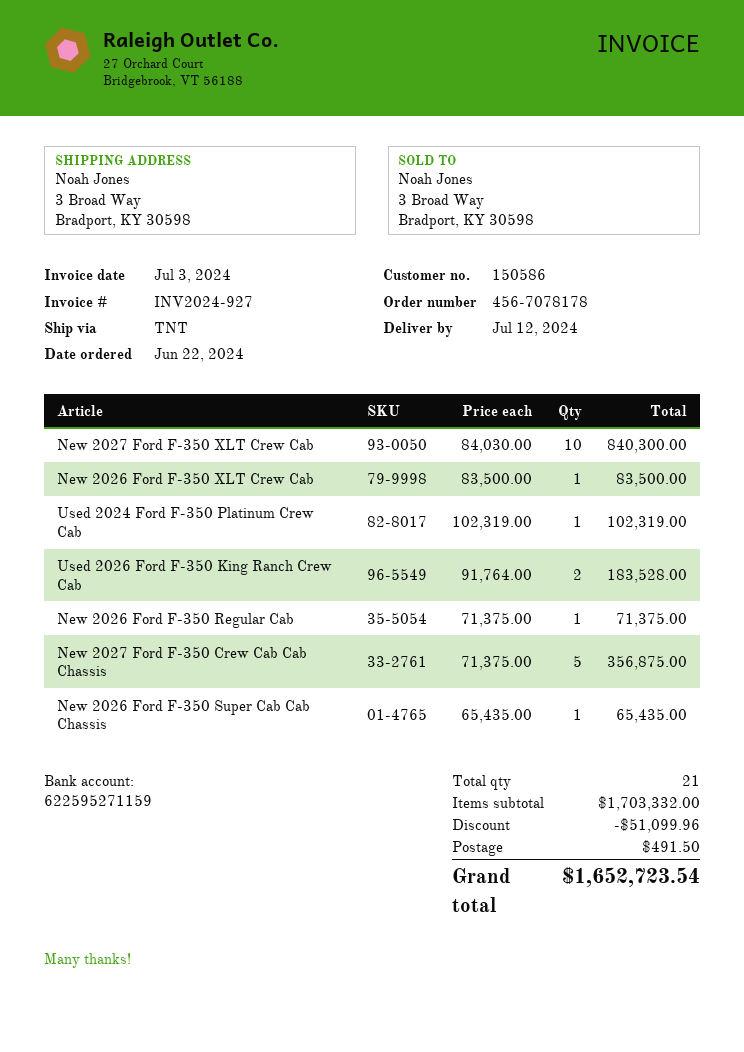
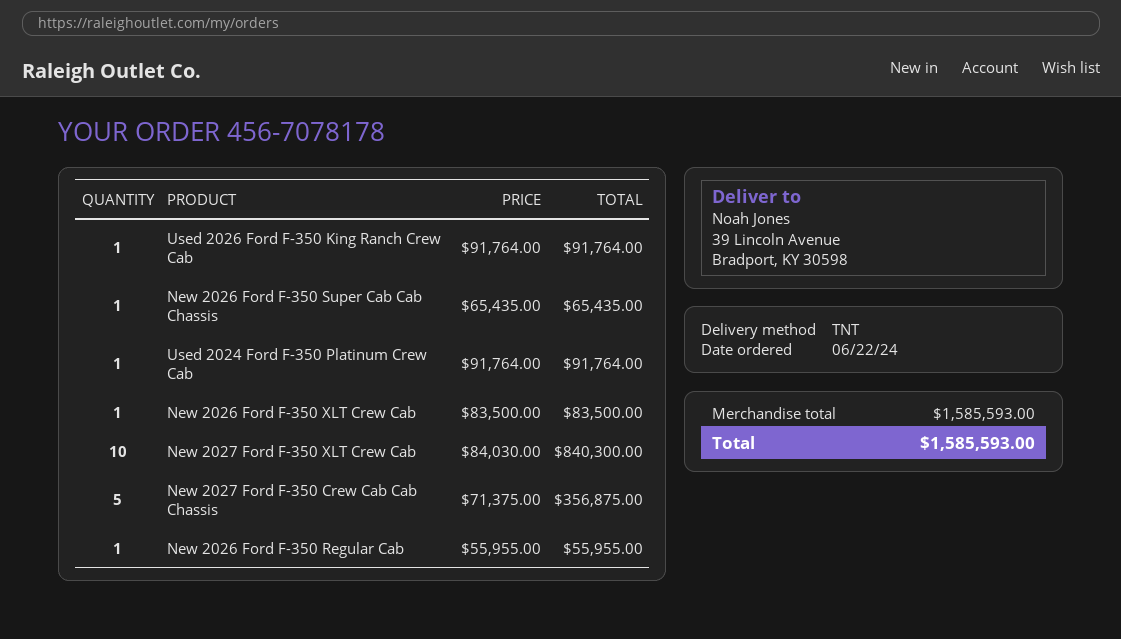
ship to: 3 Broad Way, Bradport, KY 30598 -> 39 Lincoln Avenue, Bradport, KY 30598
Used 2024 Ford F-350 Platinum Crew Cab: 1 x 102319.00 = 102319.00 -> 1 x 91764.00 = 91764.00
Used 2026 Ford F-350 King Ranch Crew Cab: 2 x 91764.00 = 183528.00 -> 1 x 91764.00 = 91764.00
New 2026 Ford F-350 Regular Cab: 1 x 71375.00 = 71375.00 -> 1 x 55955.00 = 55955.00
subtotal: 1703332.00 -> 1585593.00
discount: 51099.96 -> none
shipping: 491.50 -> none
total: 1652723.54 -> 1585593.00

